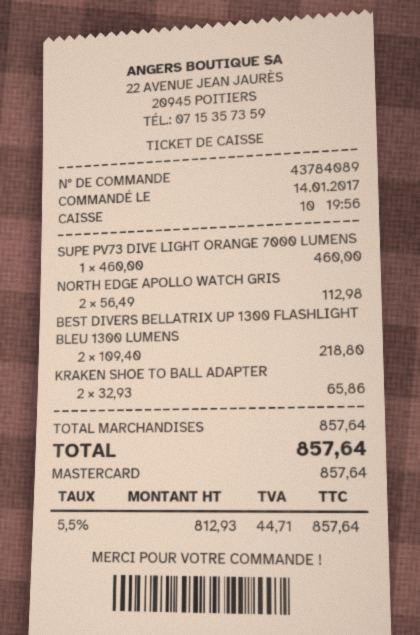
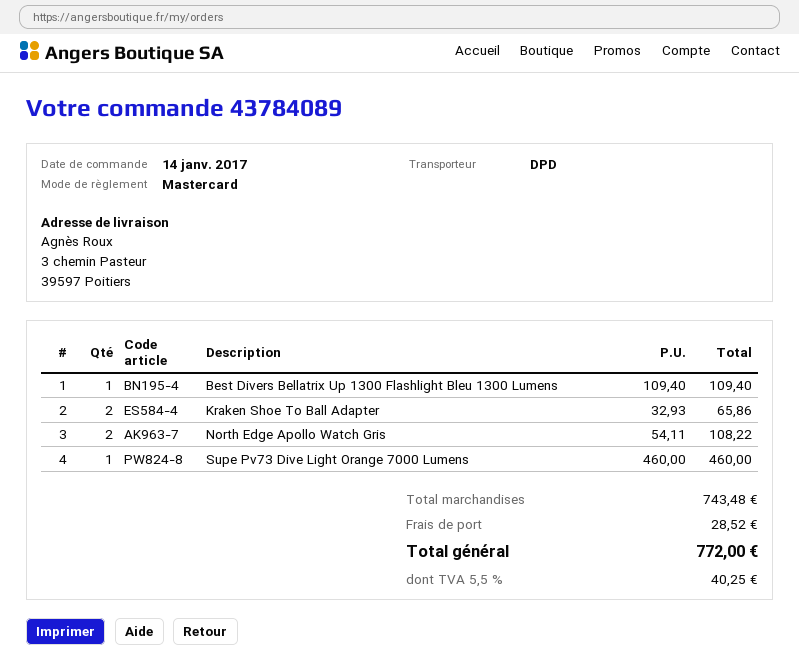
NORTH EDGE APOLLO WATCH GRIS: 2 x 56.49 = 112.98 -> 2 x 54.11 = 108.22
BEST DIVERS BELLATRIX UP 1300 FLASHLIGHT BLEU 1300 LUMENS: 2 x 109.40 = 218.80 -> 1 x 109.40 = 109.40
subtotal: 857.64 -> 743.48
shipping: none -> 28.52
tax: 5.5% = 44.71 -> 5.5% = 40.25
total: 857.64 -> 772.00

